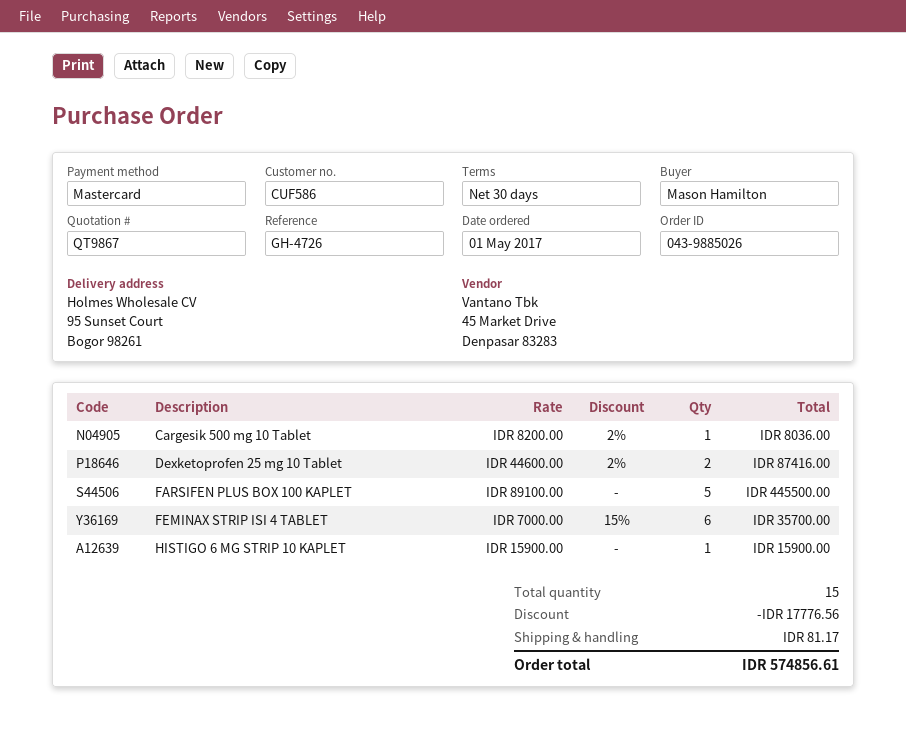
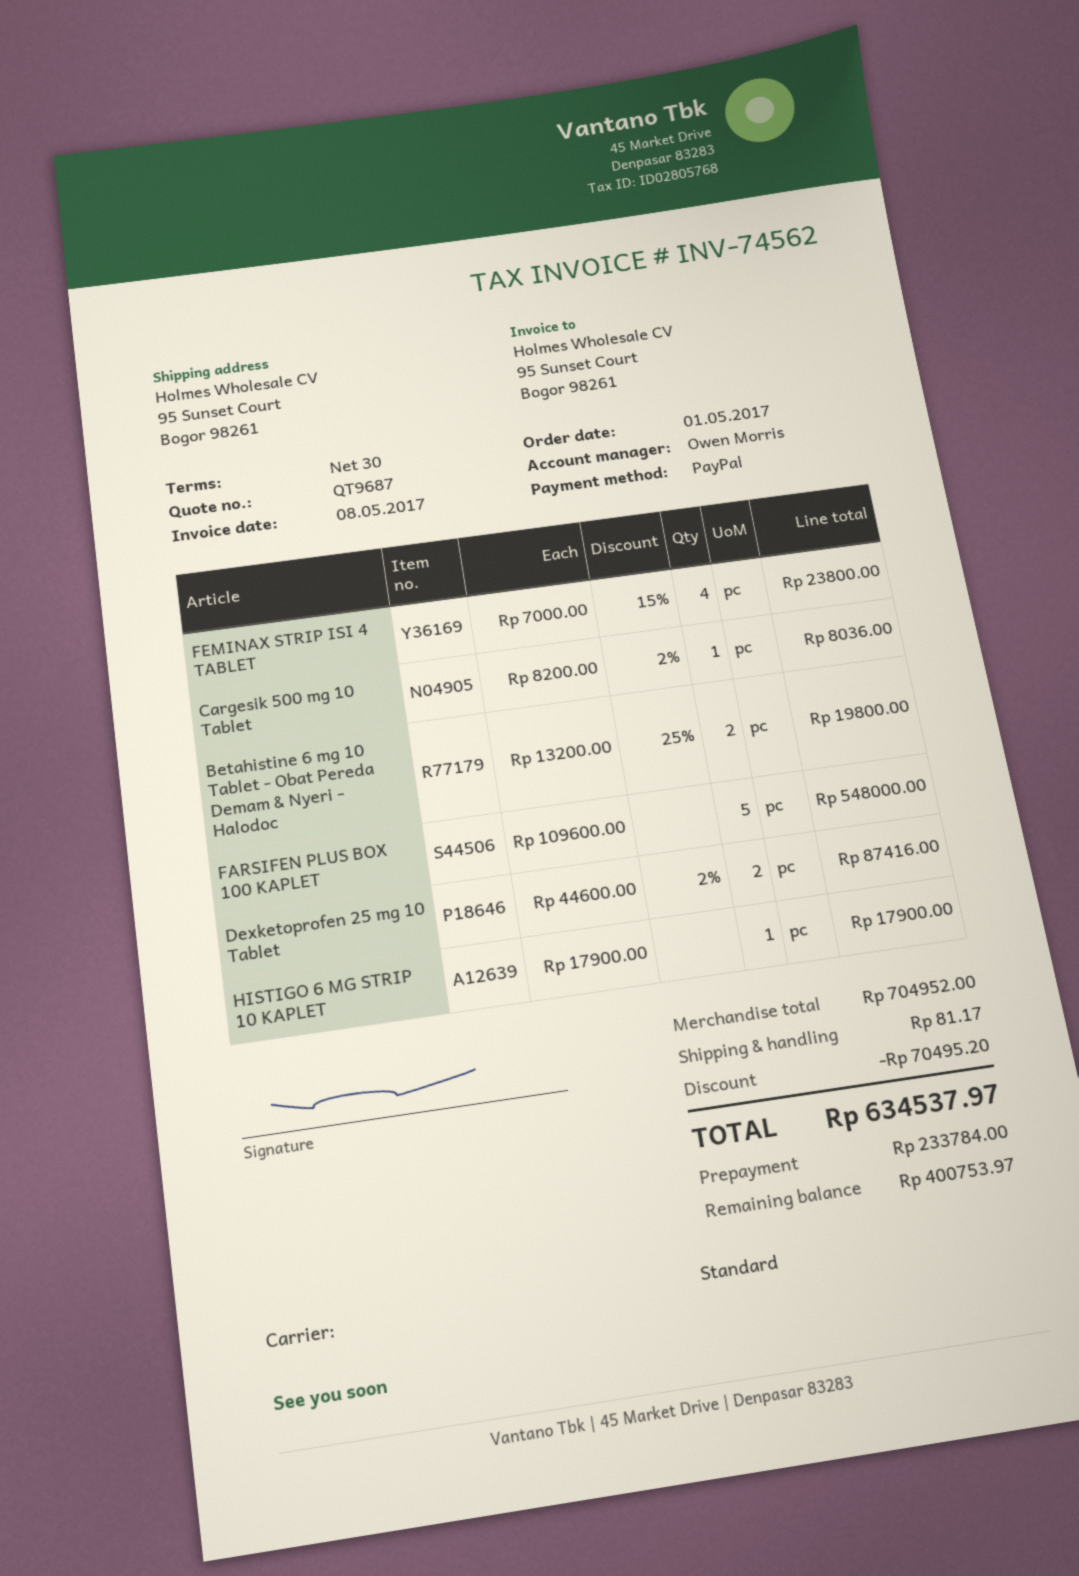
quote number: QT9867 -> QT9687
payment method: Mastercard -> PayPal
FARSIFEN PLUS BOX 100 KAPLET: 5 x 89100.00 = 445500.00 -> 5 x 109600.00 = 548000.00
FEMINAX STRIP ISI 4 TABLET: 6 x 7000.00 - 15% = 35700.00 -> 4 x 7000.00 - 15% = 23800.00
HISTIGO 6 MG STRIP 10 KAPLET: 1 x 15900.00 = 15900.00 -> 1 x 17900.00 = 17900.00
Betahistine 6 mg 10 Tablet - Obat Pereda Demam & Nyeri - Halodoc: none -> 2 x 13200.00 - 25% = 19800.00
discount: 17776.56 -> 70495.20
total: 574856.61 -> 634537.97

